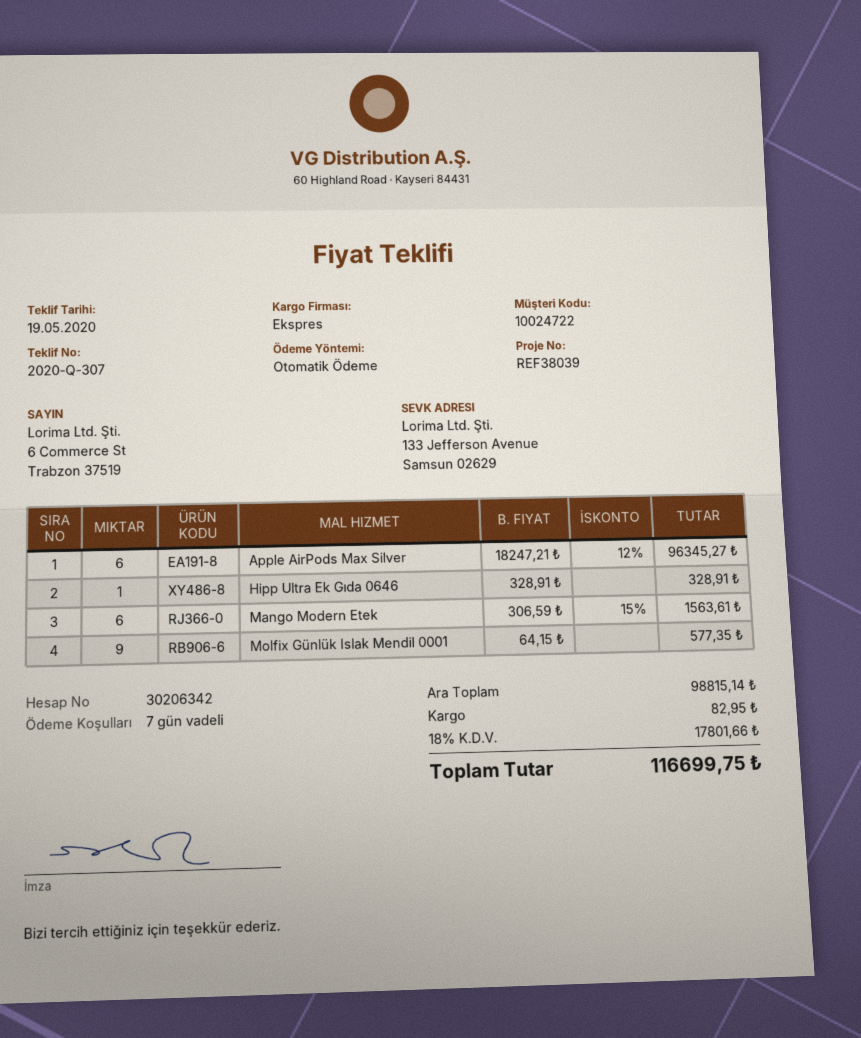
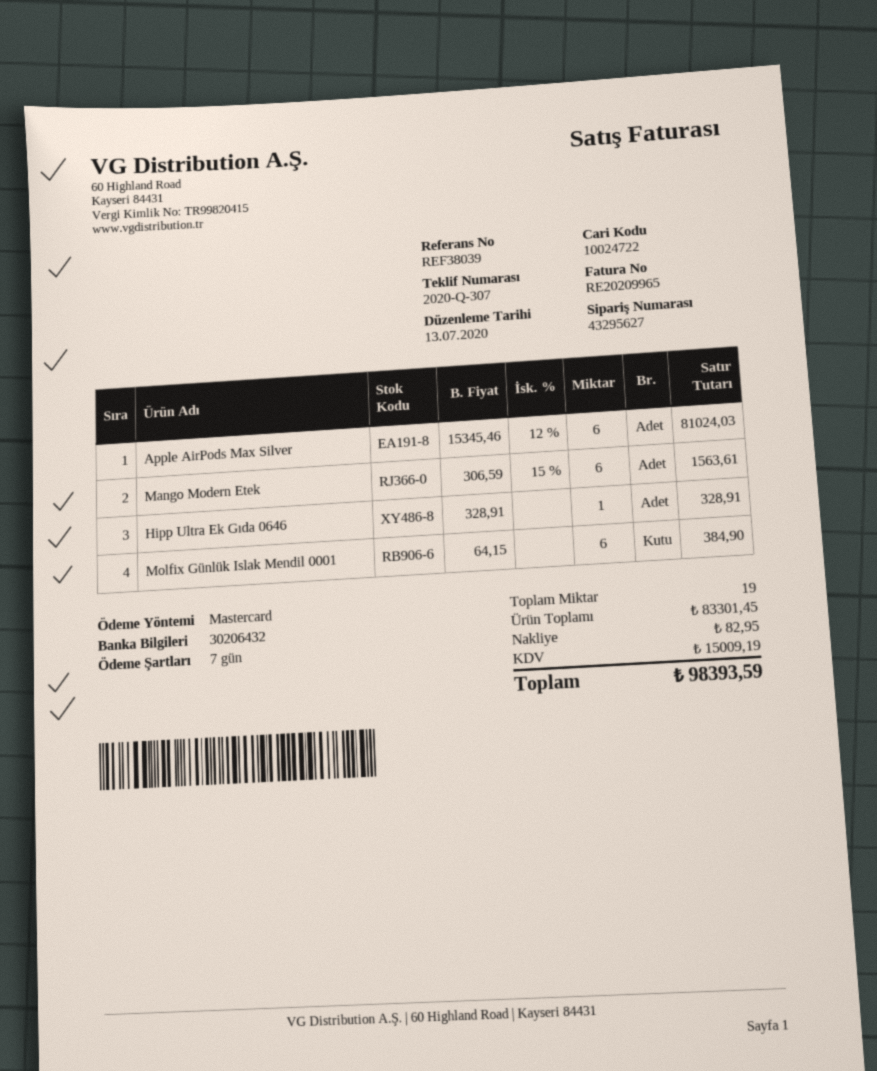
payment method: direct debit -> Mastercard
bank account: 30206342 -> 30206432
Apple AirPods Max Silver: 6 x 18247.21 - 12% = 96345.27 -> 6 x 15345.46 - 12% = 81024.03
Molfix Günlük Islak Mendil 0001: 9 x 64.15 = 577.35 -> 6 x 64.15 = 384.90
subtotal: 98815.14 -> 83301.45
tax: 17801.66 -> 15009.19
total: 116699.75 -> 98393.59

